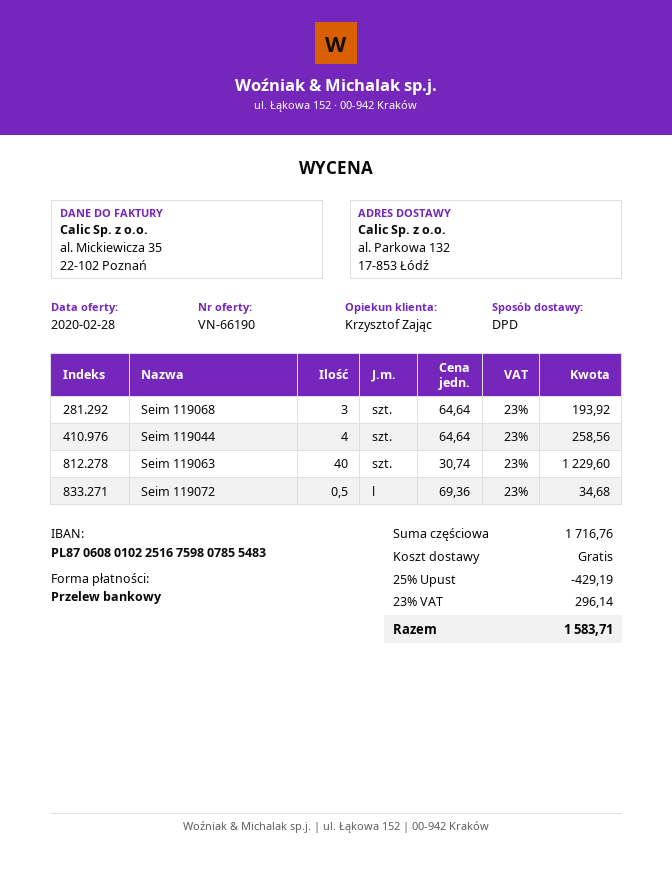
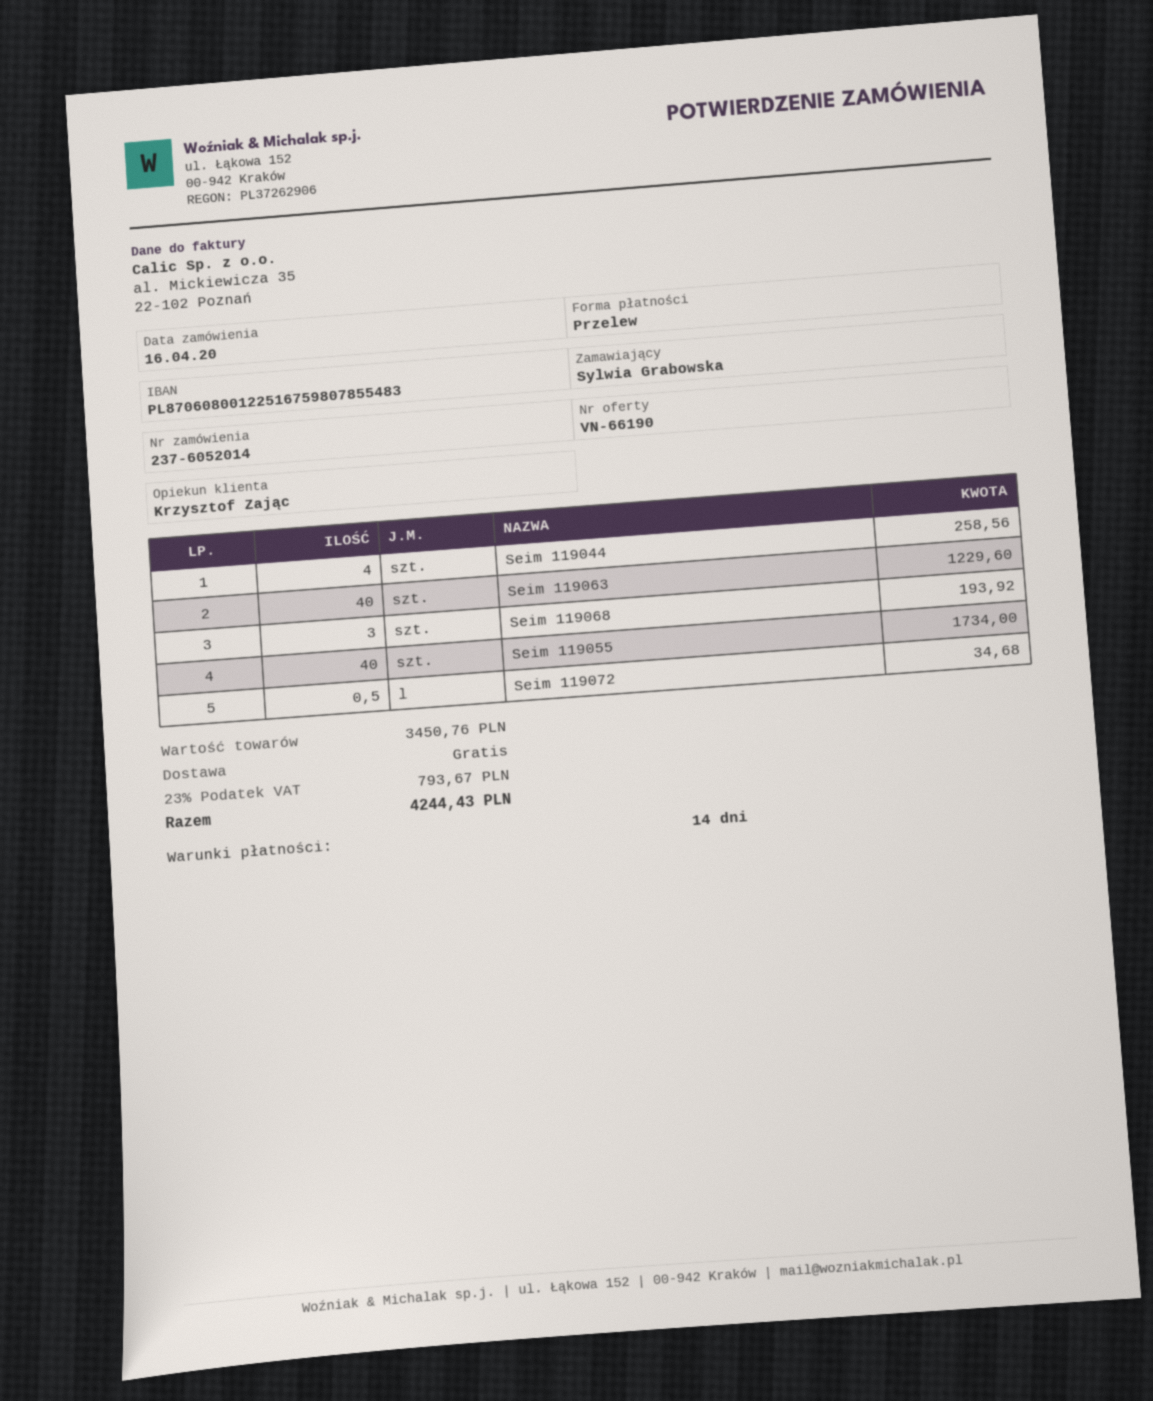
bank account: PL87060801022516759807855483 -> PL87060800122516759807855483
Seim 119055: none -> 40 for 1734.00
subtotal: 1716.76 -> 3450.76
discount: 25% = 429.19 -> none
tax: 23% = 296.14 -> 23% = 793.67
total: 1583.71 -> 4244.43

